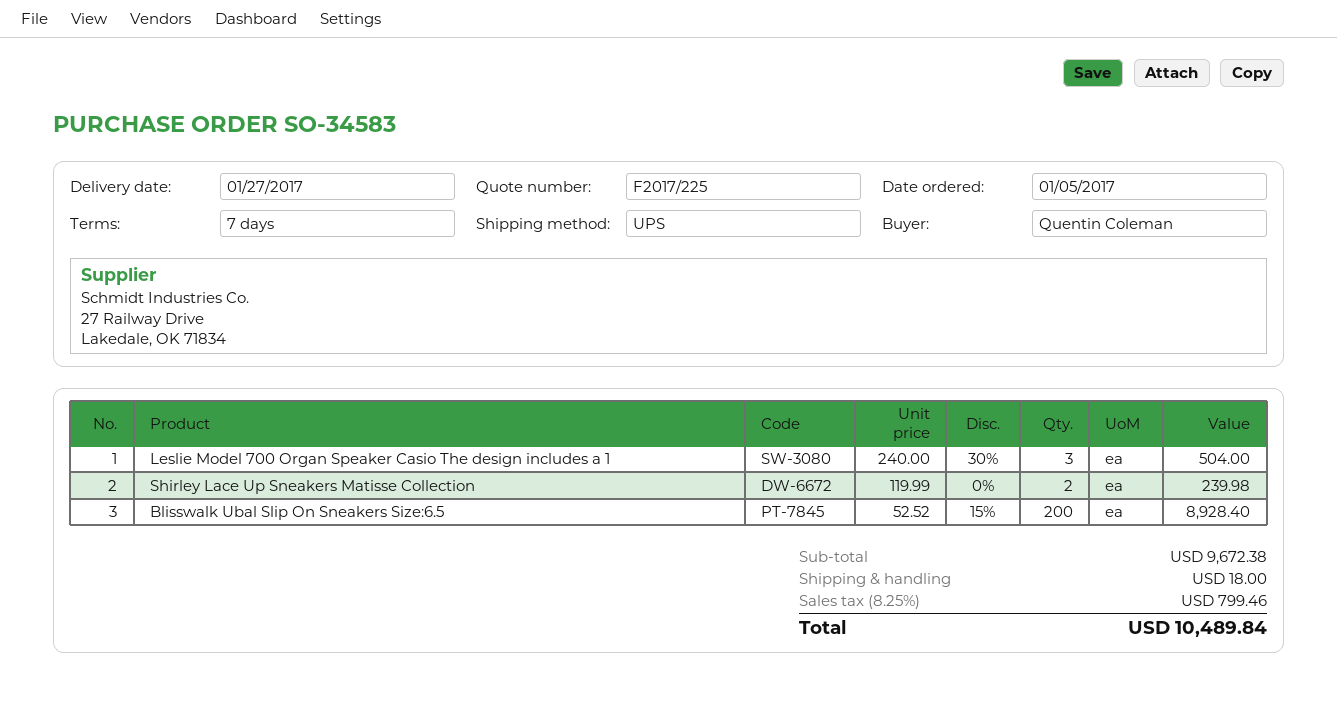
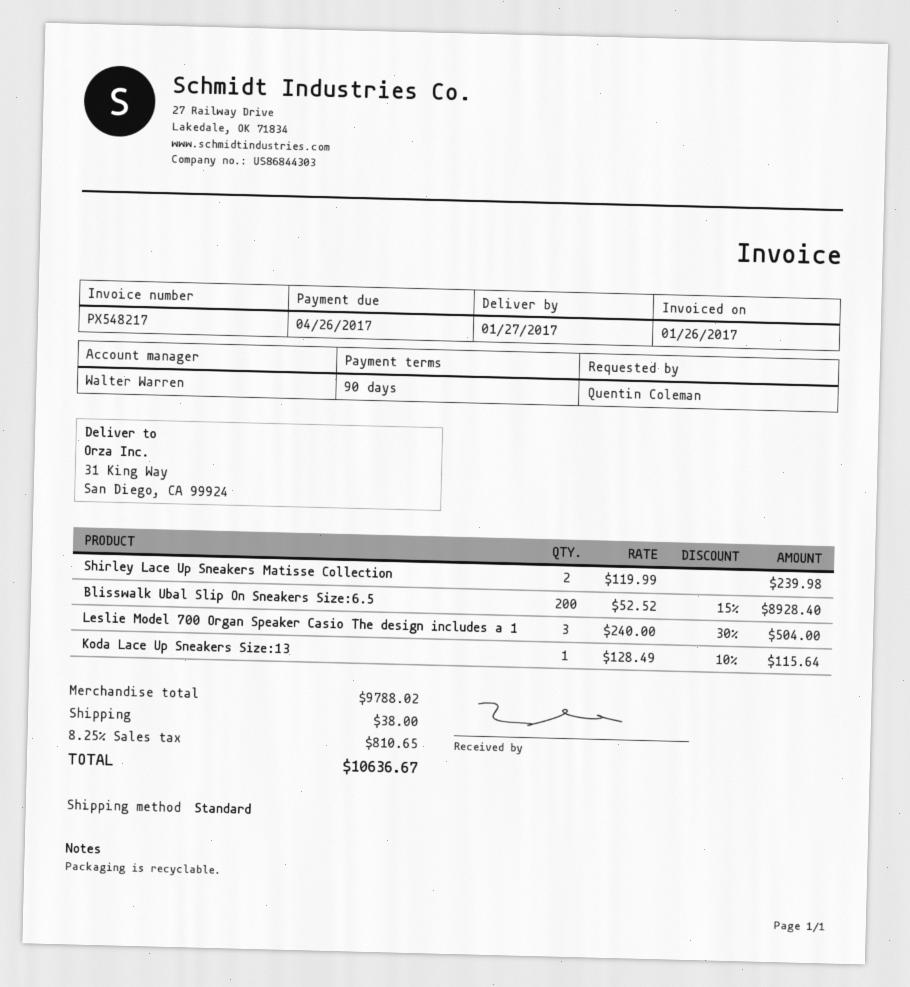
payment terms: 7 days -> 90 days
shipping method: UPS -> standard
Koda Lace Up Sneakers Size:13: none -> 1 x 128.49 - 10% = 115.64
subtotal: 9672.38 -> 9788.02
shipping: 18.00 -> 38.00
tax: 8.25% = 799.46 -> 8.25% = 810.65
total: 10489.84 -> 10636.67

